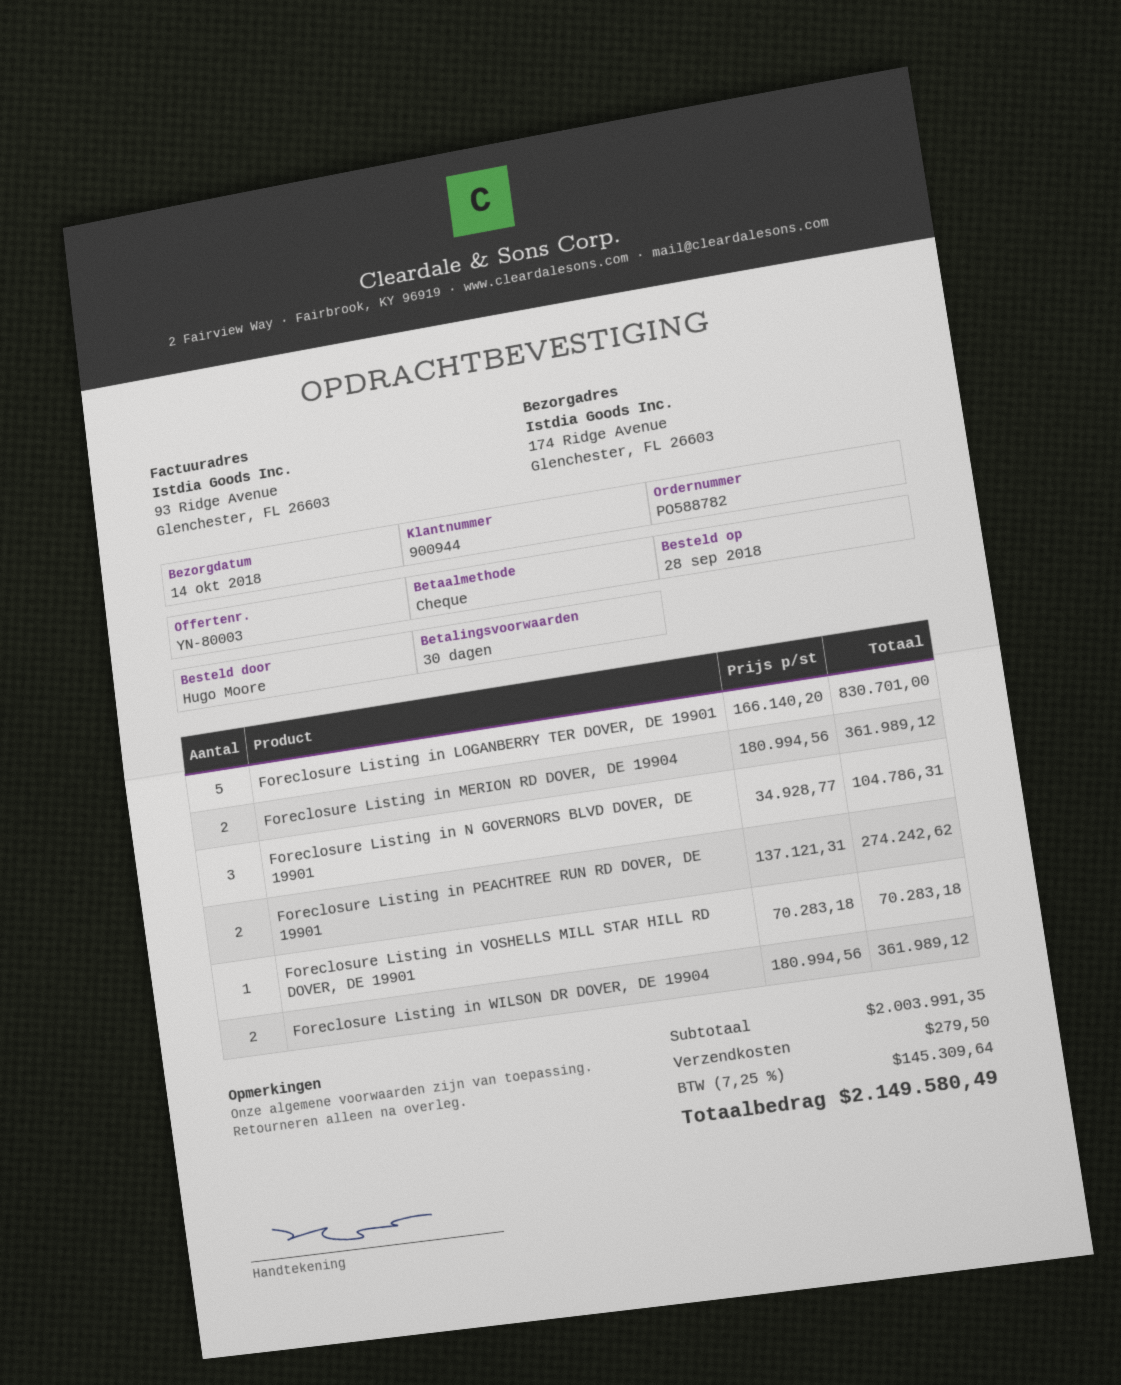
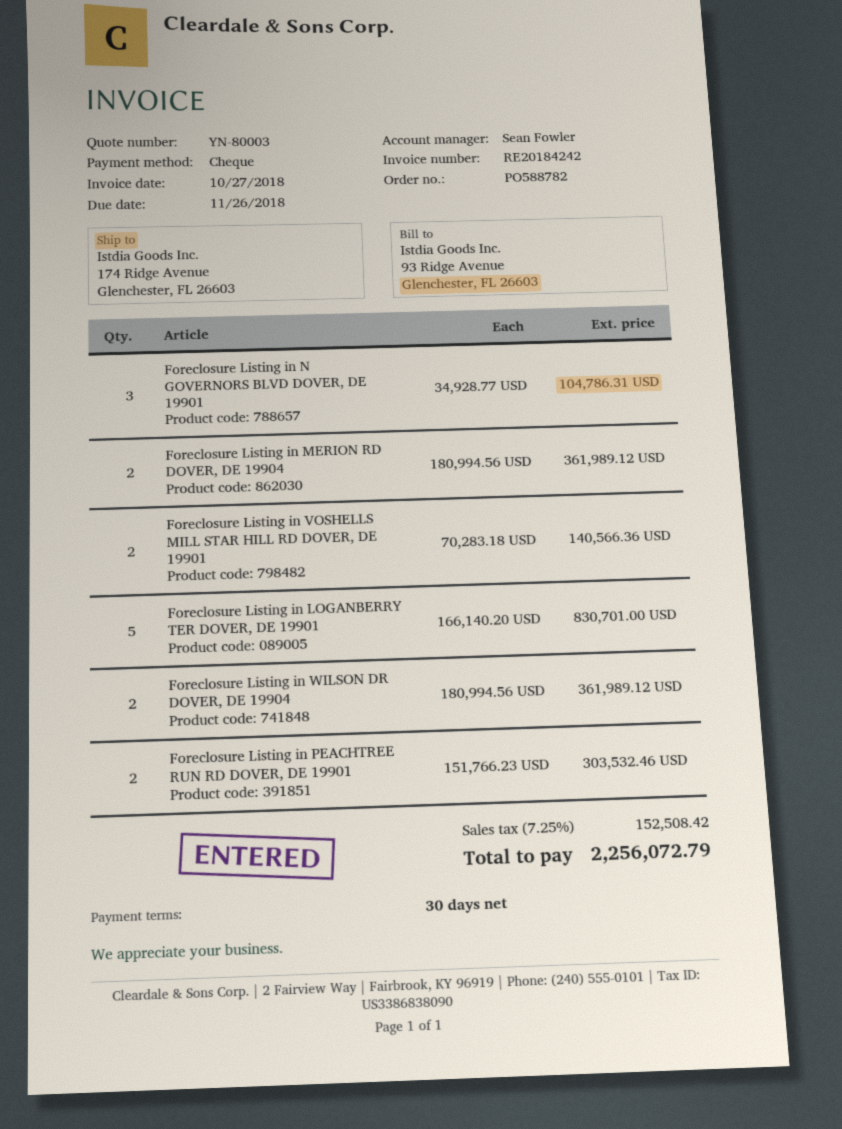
Foreclosure Listing in PEACHTREE RUN RD DOVER, DE 19901: 2 x 137121.31 = 274242.62 -> 2 x 151766.23 = 303532.46
Foreclosure Listing in VOSHELLS MILL STAR HILL RD DOVER, DE 19901: 1 x 70283.18 = 70283.18 -> 2 x 70283.18 = 140566.36
shipping: 279.50 -> none
tax: 7.25% = 145309.64 -> 7.25% = 152508.42
total: 2149580.49 -> 2256072.79

